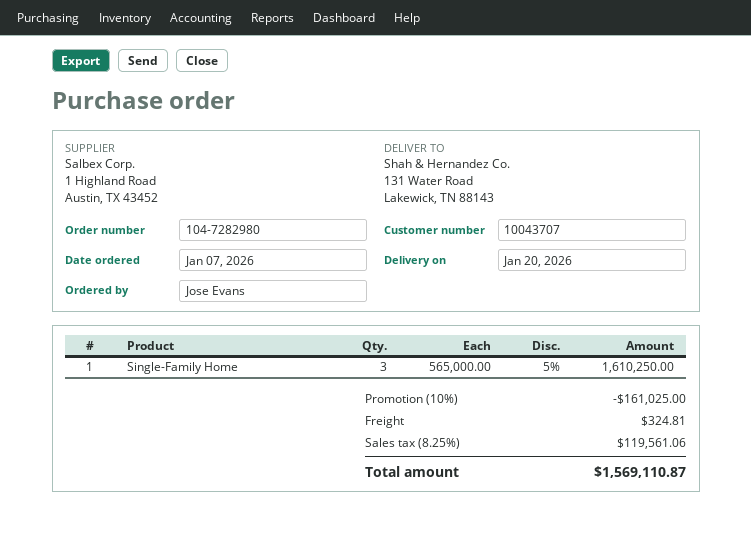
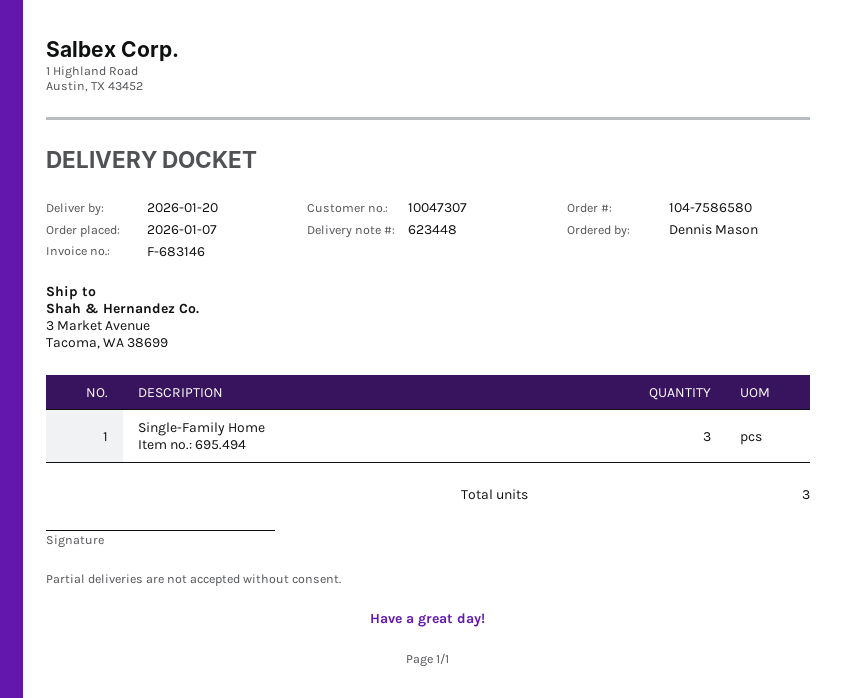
order number: 104-7282980 -> 104-7586580
customer number: 10043707 -> 10047307
ordered by: Jose Evans -> Dennis Mason
ship to: 131 Water Road, Lakewick, TN 88143 -> 3 Market Avenue, Tacoma, WA 38699

